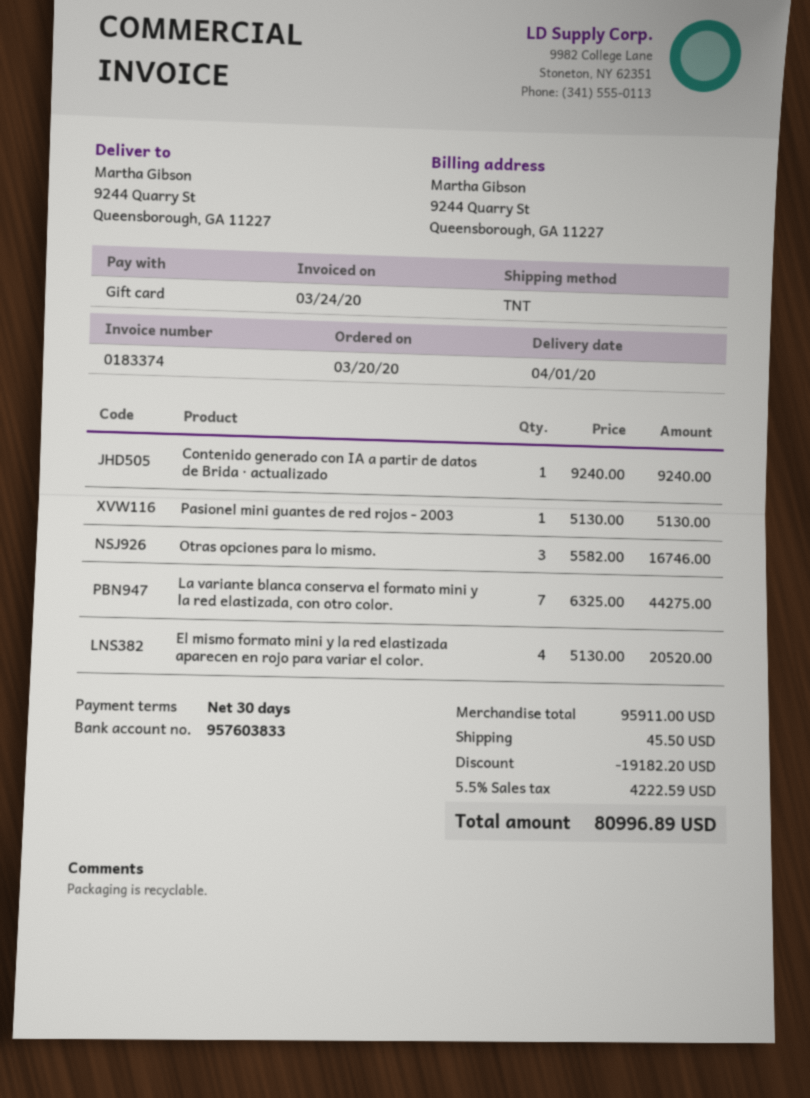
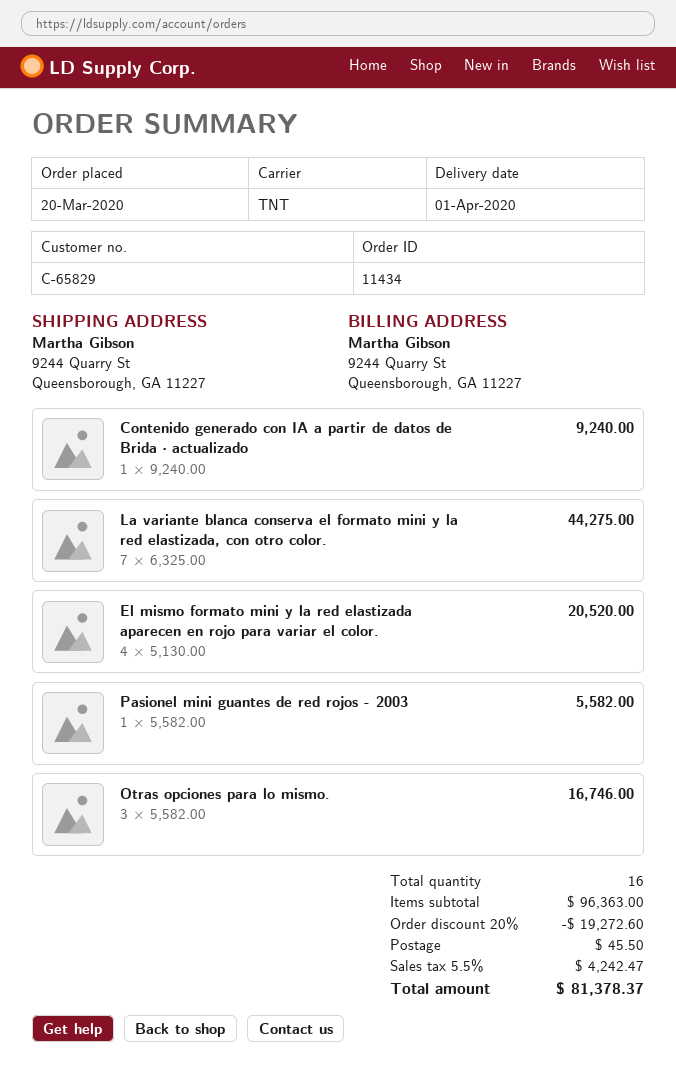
Pasionel mini guantes de red rojos - 2003: 1 x 5130.00 = 5130.00 -> 1 x 5582.00 = 5582.00
subtotal: 95911.00 -> 96363.00
discount: 19182.20 -> 19272.60
tax: 5.5% = 4222.59 -> 5.5% = 4242.47
total: 80996.89 -> 81378.37

